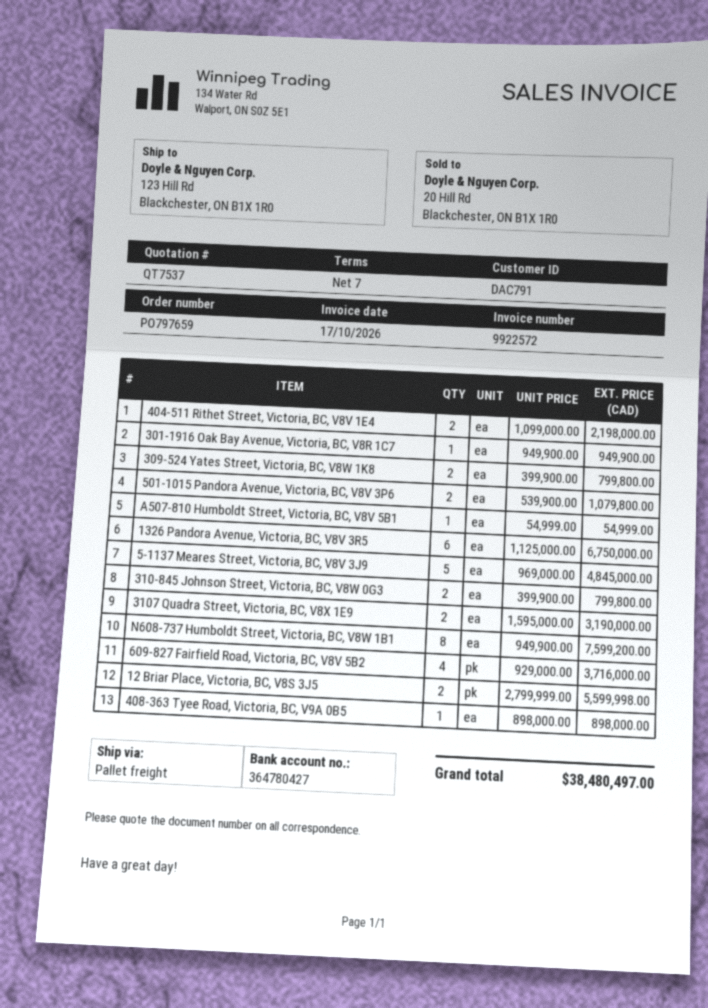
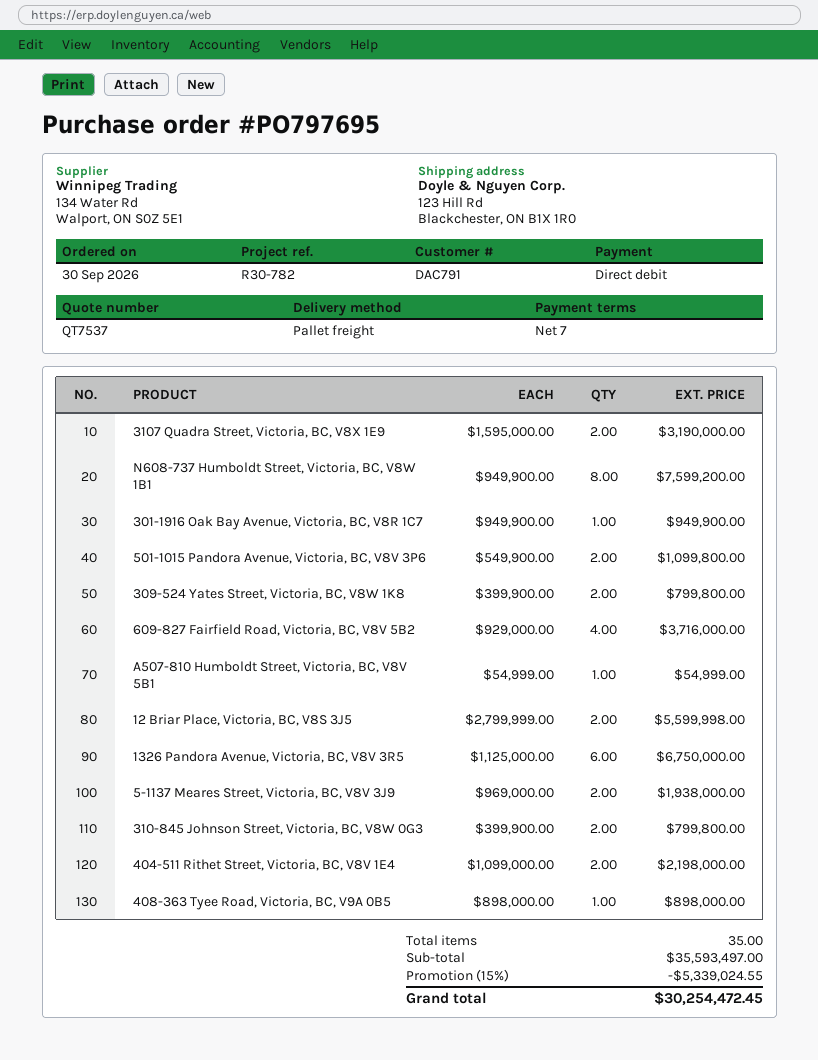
order number: PO797659 -> PO797695
501-1015 Pandora Avenue, Victoria, BC, V8V 3P6: 2 x 539900.00 = 1079800.00 -> 2 x 549900.00 = 1099800.00
5-1137 Meares Street, Victoria, BC, V8V 3J9: 5 x 969000.00 = 4845000.00 -> 2 x 969000.00 = 1938000.00
discount: none -> 15% = 5339024.55
total: 38480497.00 -> 30254472.45

